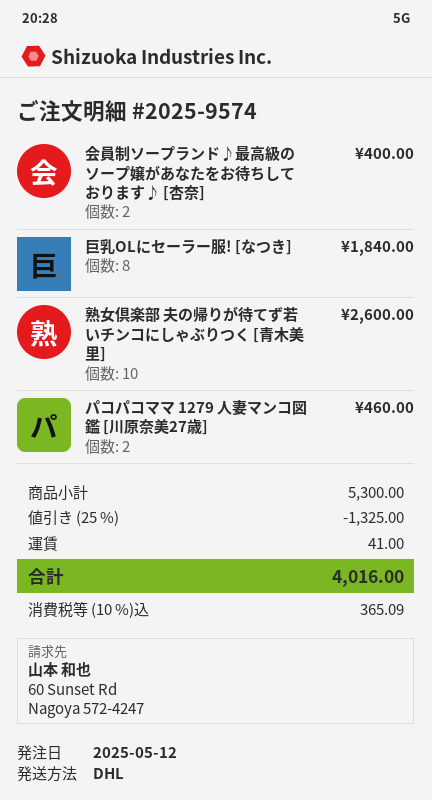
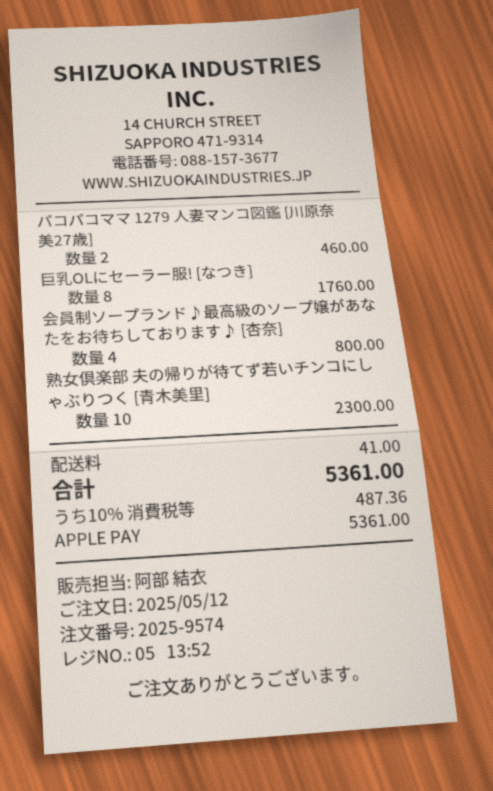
会員制ソープランド♪最高級のソープ嬢があなたをお待ちしております♪ [杏奈]: 2 for 400.00 -> 4 for 800.00
巨乳OLにセーラー服! [なつき]: 8 for 1840.00 -> 8 for 1760.00
熟女倶楽部 夫の帰りが待てず若いチンコにしゃぶりつく [青木美里]: 10 for 2600.00 -> 10 for 2300.00
discount: 25% = 1325.00 -> none
tax: 10% = 365.09 -> 10% = 487.36
total: 4016.00 -> 5361.00

